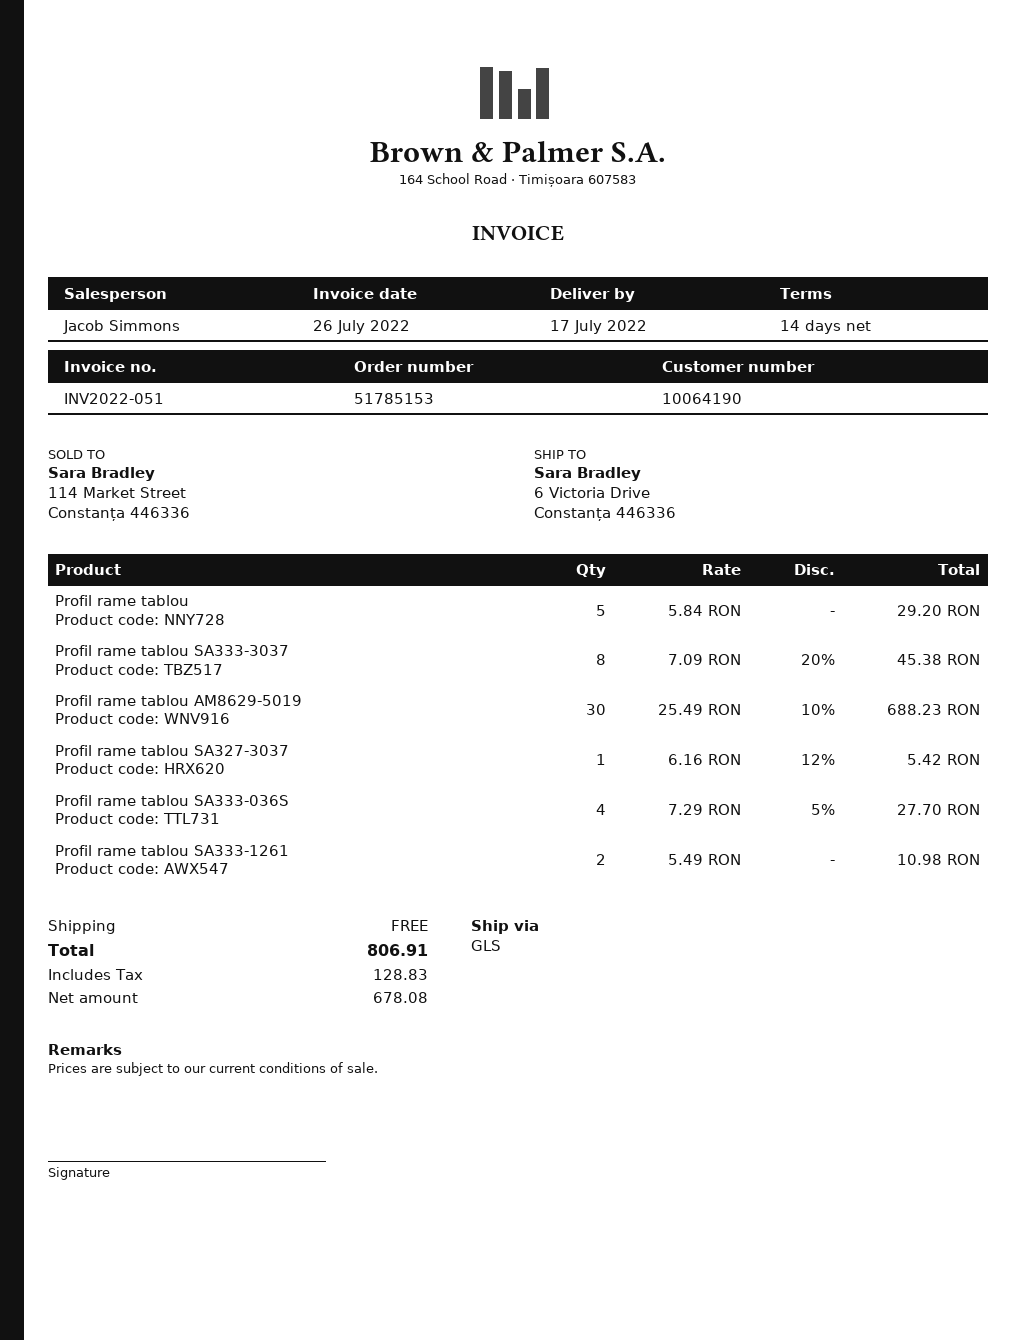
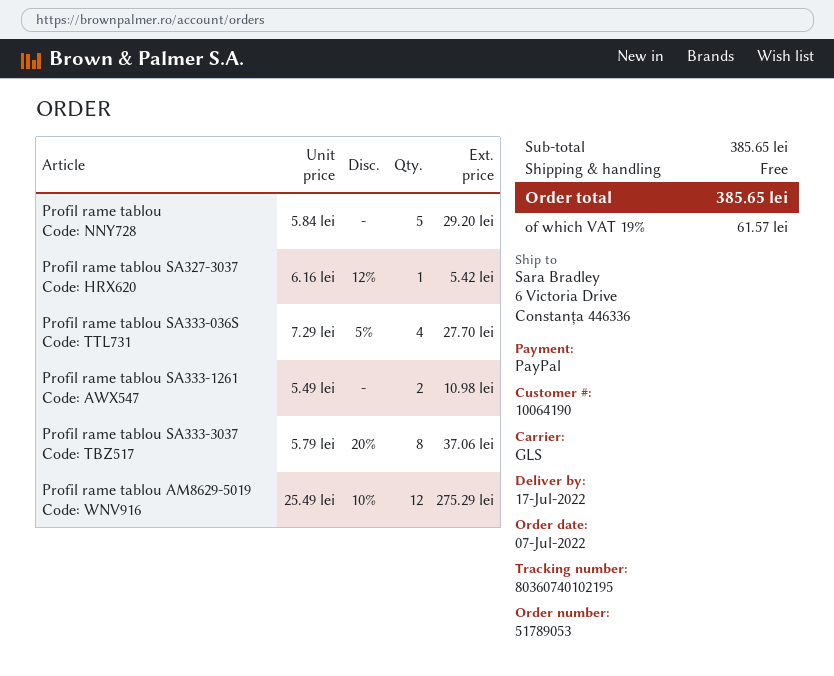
order number: 51785153 -> 51789053
Profil rame tablou SA333-3037: 8 x 7.09 - 20% = 45.38 -> 8 x 5.79 - 20% = 37.06
Profil rame tablou АМ8629-5019: 30 x 25.49 - 10% = 688.23 -> 12 x 25.49 - 10% = 275.29
tax: 128.83 -> 61.57
total: 806.91 -> 385.65

